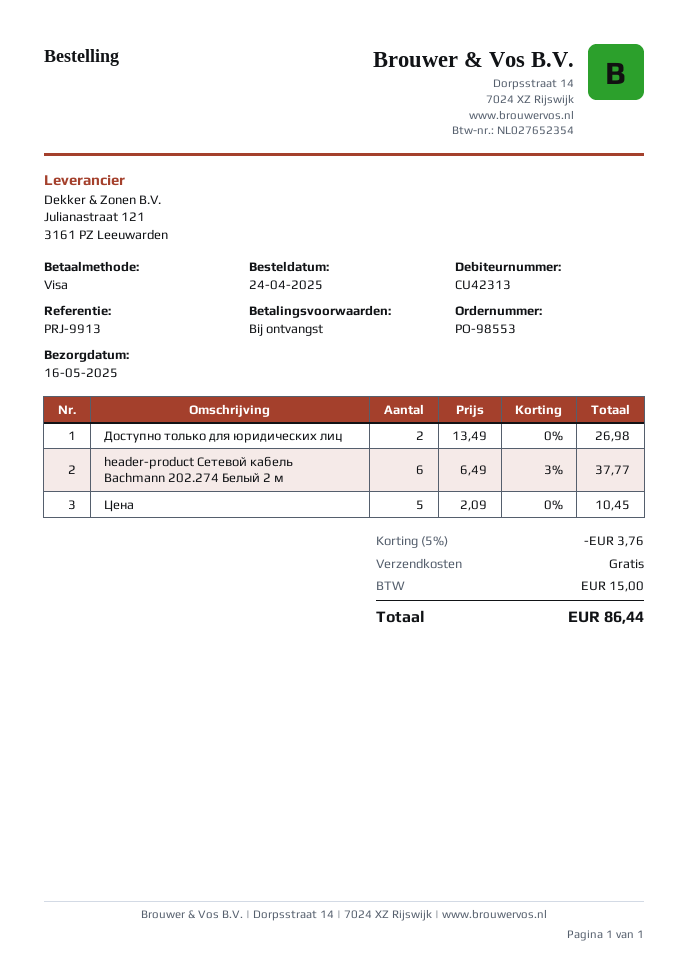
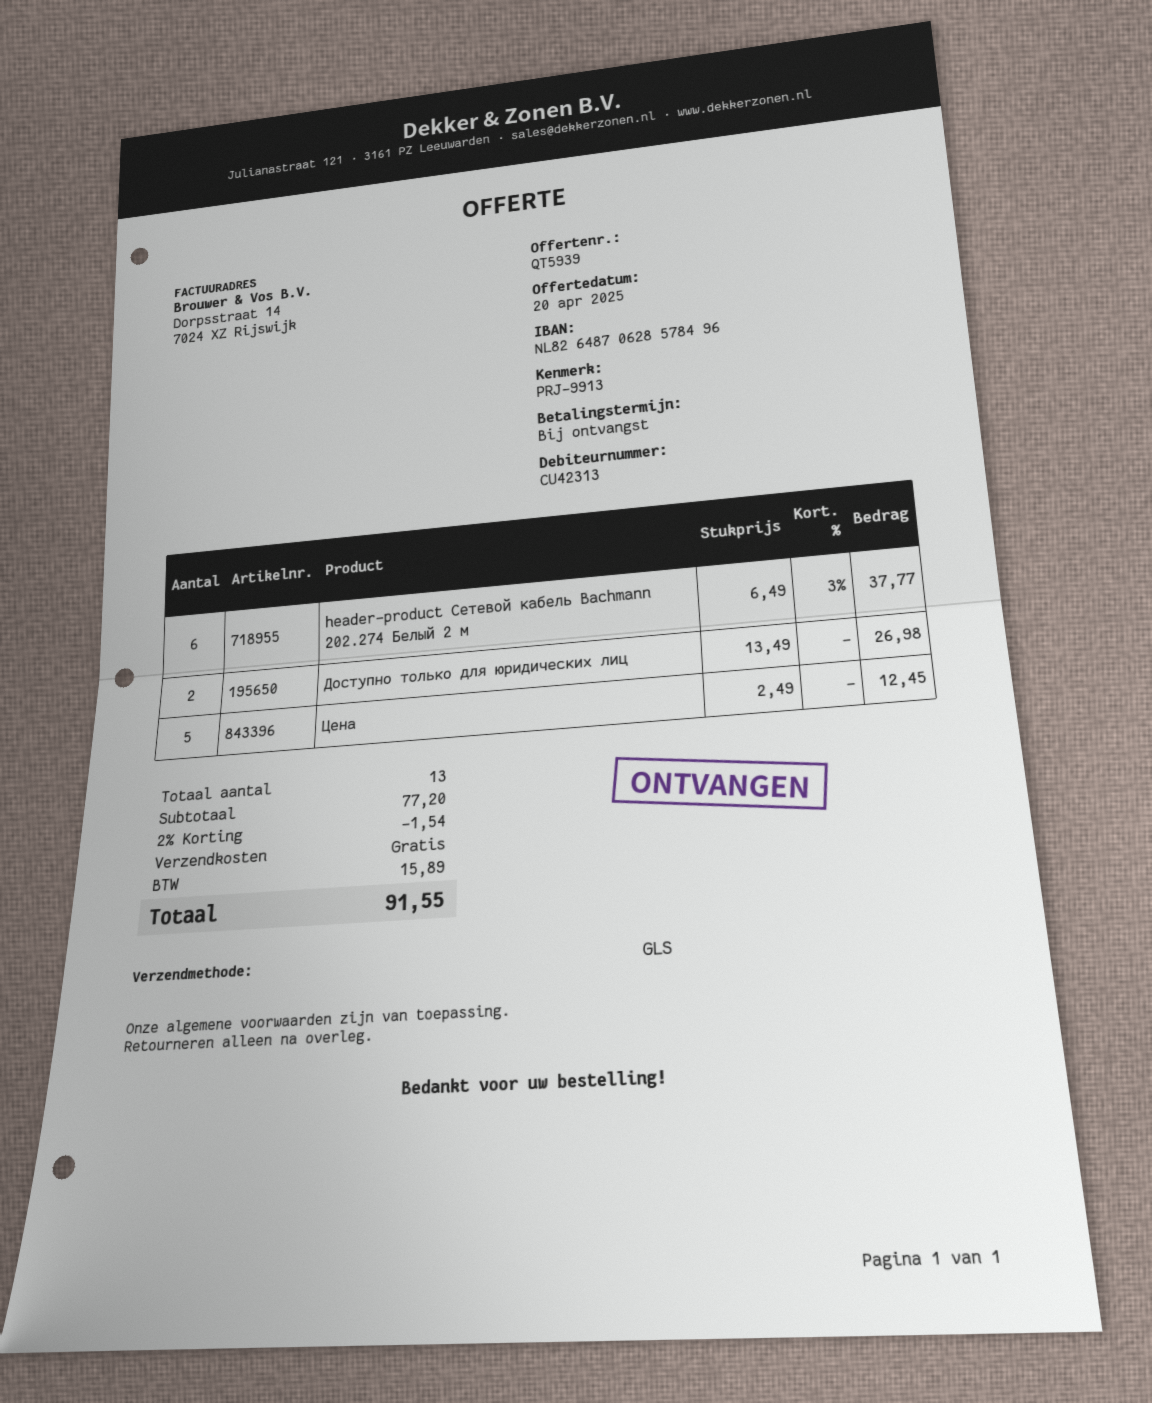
Цена: 5 x 2.09 = 10.45 -> 5 x 2.49 = 12.45
discount: 5% = 3.76 -> 2% = 1.54
tax: 15.00 -> 15.89
total: 86.44 -> 91.55

